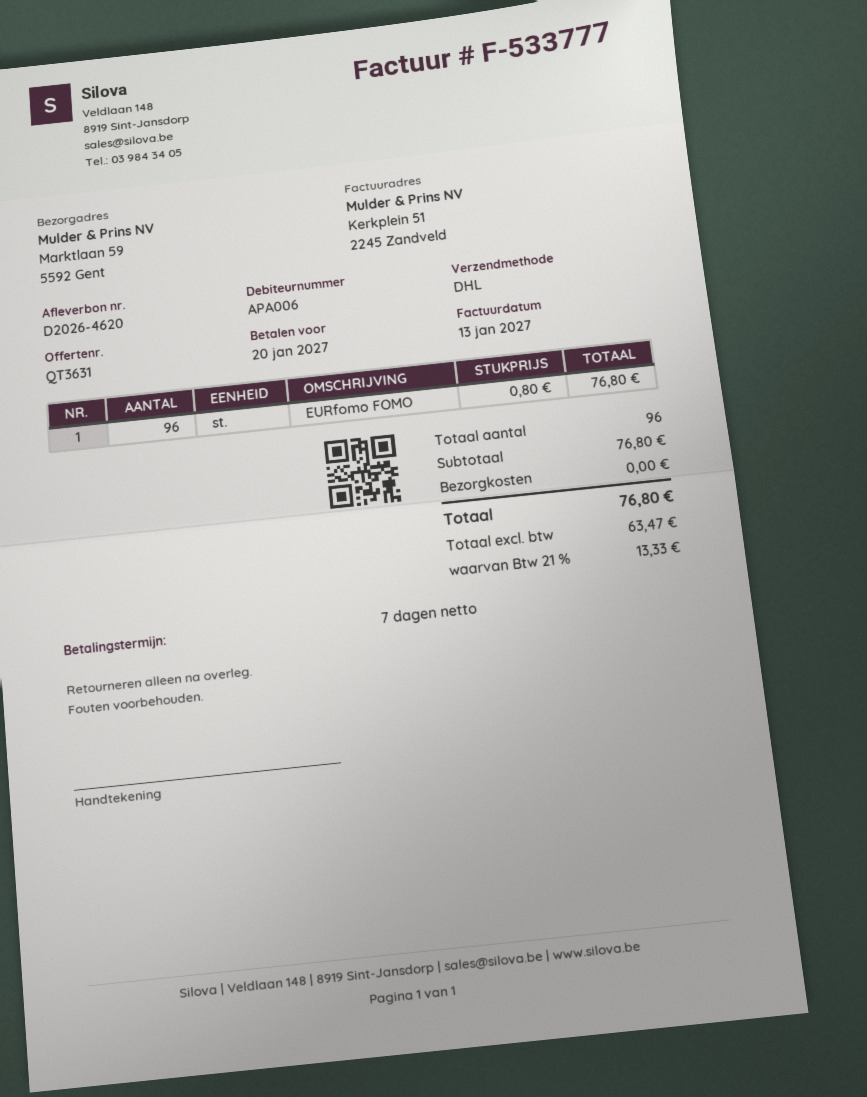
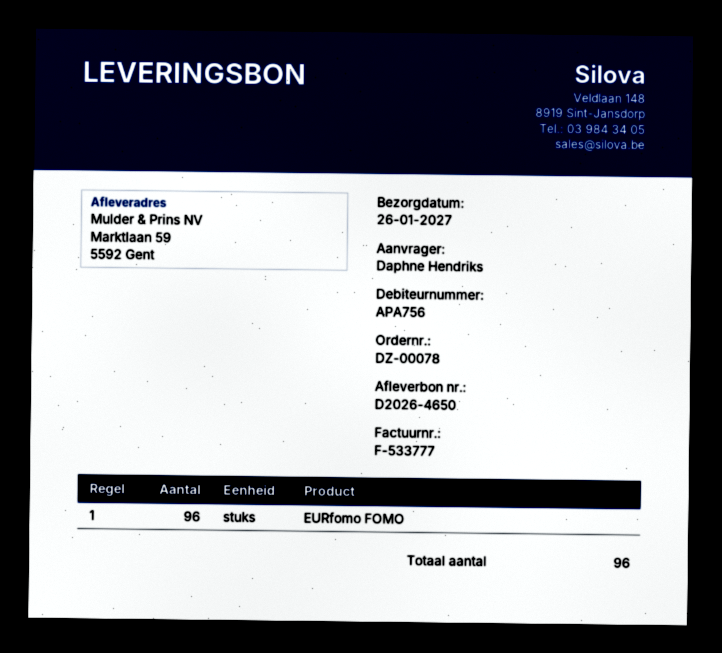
delivery note number: D2026-4620 -> D2026-4650
customer number: APA006 -> APA756

